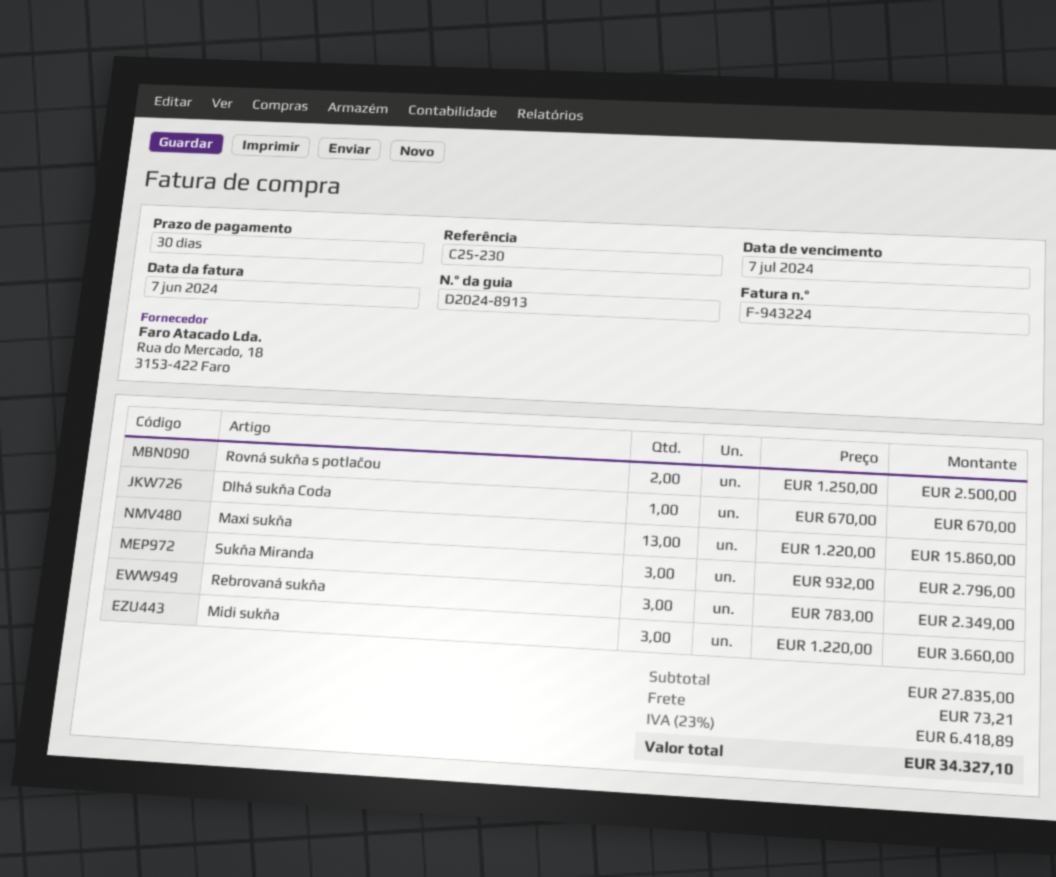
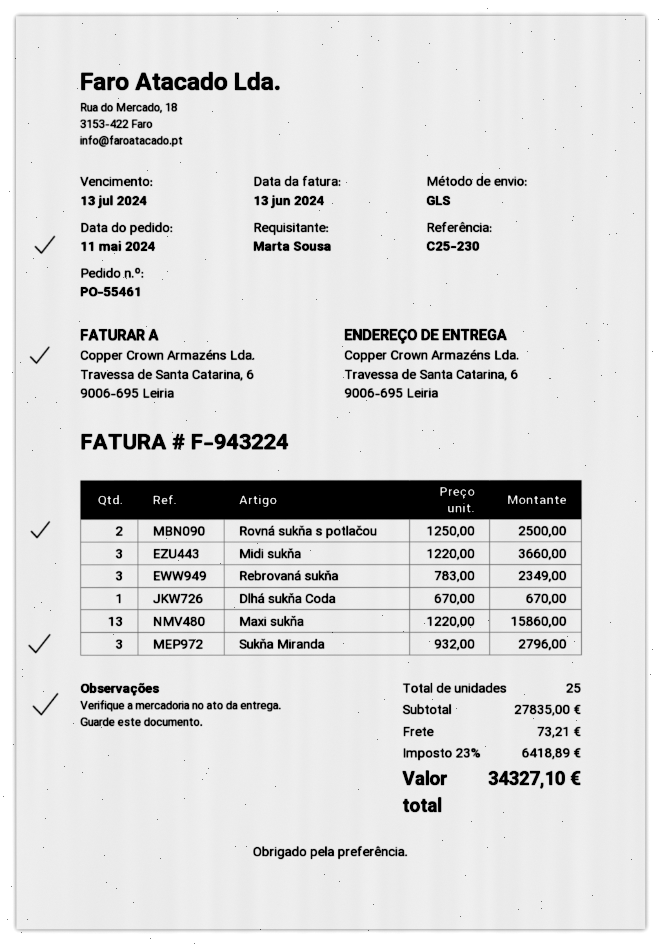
invoice date: 2024-06-07 -> 2024-06-13
due date: 2024-07-07 -> 2024-07-13

